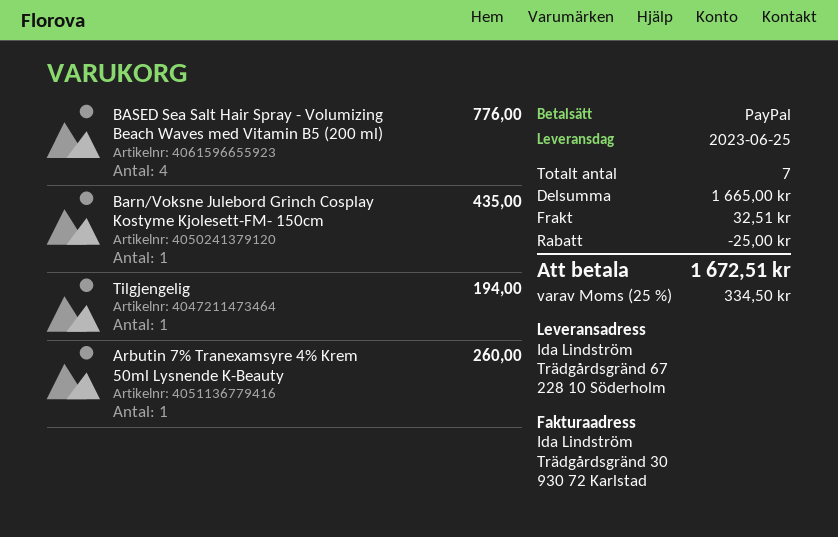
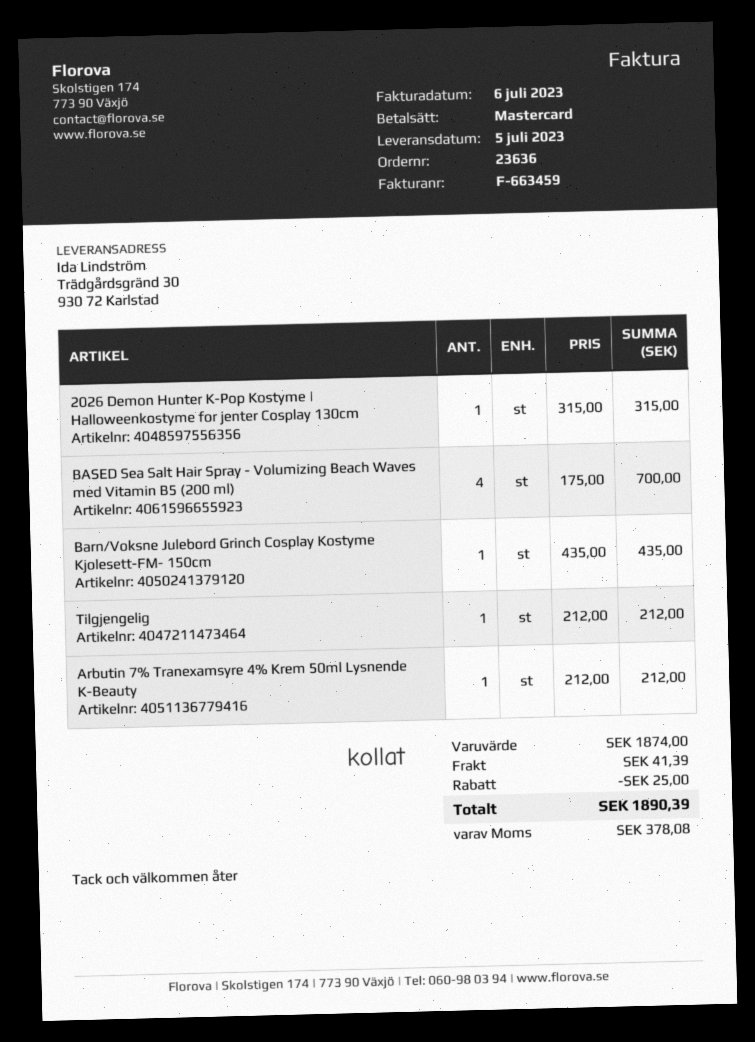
delivery date: 2023-06-25 -> 2023-07-05
payment method: PayPal -> Mastercard
ship to: Trädgårdsgränd 67, 228 10 Söderholm -> Trädgårdsgränd 30, 930 72 Karlstad
BASED Sea Salt Hair Spray - Volumizing Beach Waves med Vitamin B5 (200 ml): 4 for 776.00 -> 4 for 700.00
Tilgjengelig: 1 for 194.00 -> 1 for 212.00
Arbutin 7% Tranexamsyre 4% Krem 50ml Lysnende K-Beauty: 1 for 260.00 -> 1 for 212.00
2026 Demon Hunter K-Pop Kostyme | Halloweenkostyme for jenter Cosplay 130cm: none -> 1 for 315.00
subtotal: 1665.00 -> 1874.00
shipping: 32.51 -> 41.39
tax: 334.50 -> 378.08
total: 1672.51 -> 1890.39

